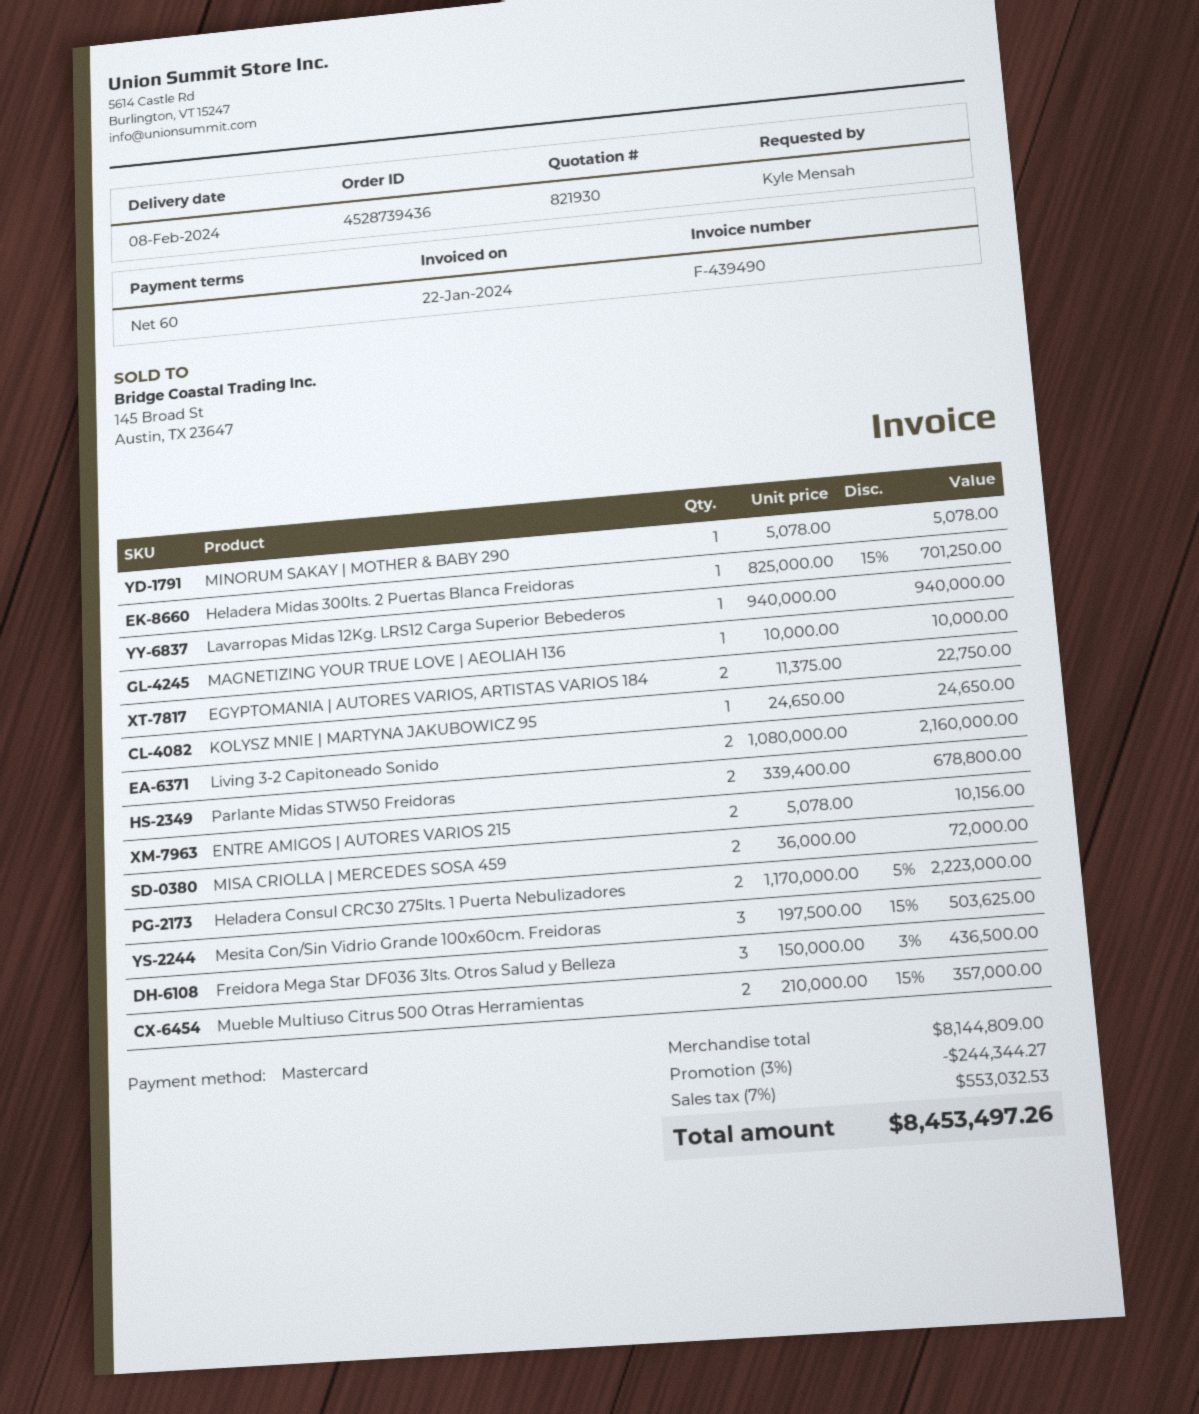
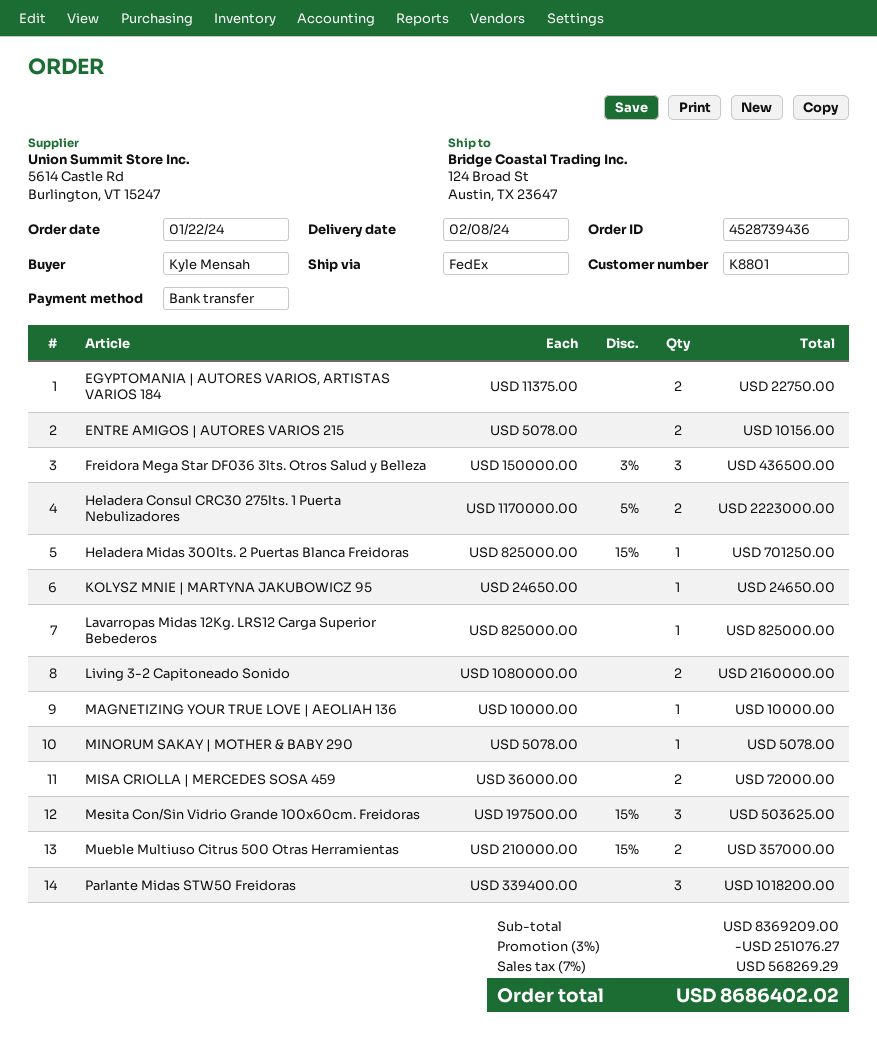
payment method: Mastercard -> bank transfer
Lavarropas Midas 12Kg. LRS12 Carga Superior Bebederos: 1 x 940000.00 = 940000.00 -> 1 x 825000.00 = 825000.00
Parlante Midas STW50 Freidoras: 2 x 339400.00 = 678800.00 -> 3 x 339400.00 = 1018200.00
subtotal: 8144809.00 -> 8369209.00
discount: 3% = 244344.27 -> 3% = 251076.27
tax: 7% = 553032.53 -> 7% = 568269.29
total: 8453497.26 -> 8686402.02

